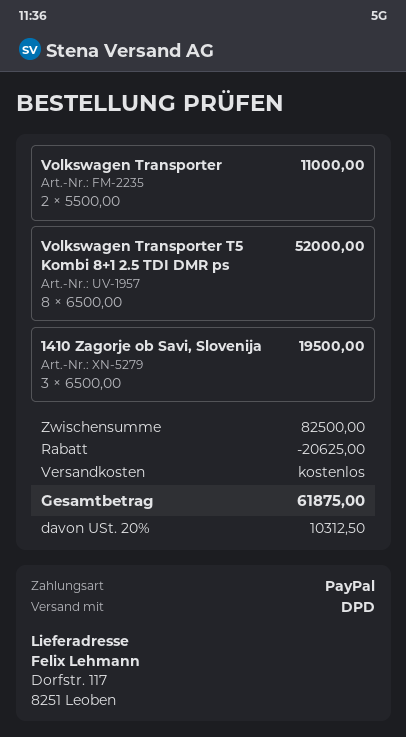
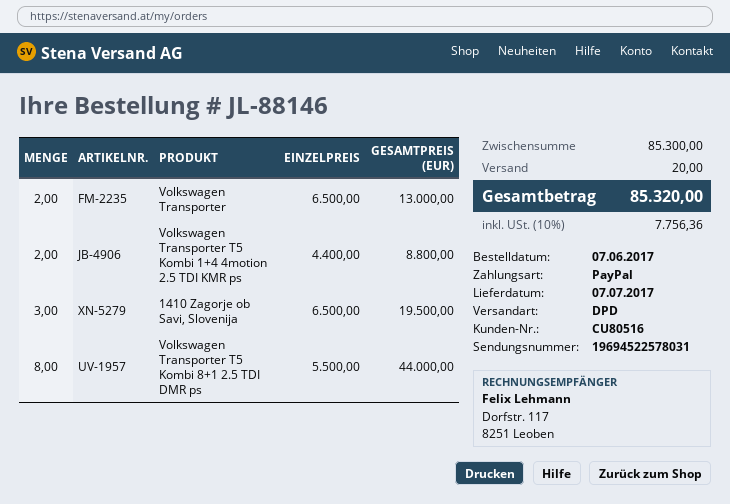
Volkswagen Transporter: 2 x 5500.00 = 11000.00 -> 2 x 6500.00 = 13000.00
Volkswagen Transporter T5 Kombi 8+1 2.5 TDI DMR ps: 8 x 6500.00 = 52000.00 -> 8 x 5500.00 = 44000.00
Volkswagen Transporter T5 Kombi 1+4 4motion 2.5 TDI KMR ps: none -> 2 x 4400.00 = 8800.00
subtotal: 82500.00 -> 85300.00
discount: 20625.00 -> none
shipping: 0.00 -> 20.00
tax: 20% = 10312.50 -> 10% = 7756.36
total: 61875.00 -> 85320.00

